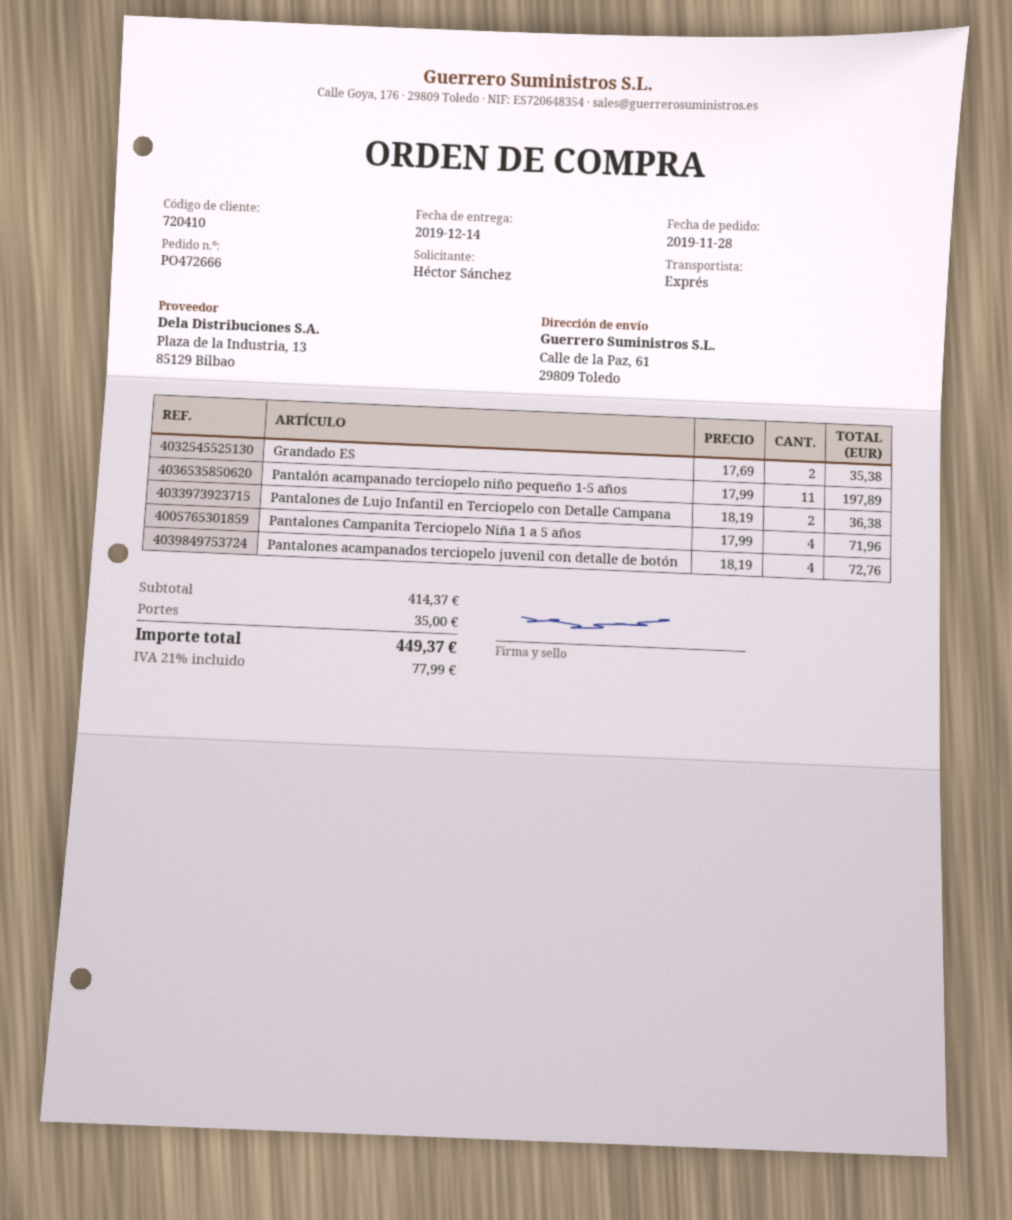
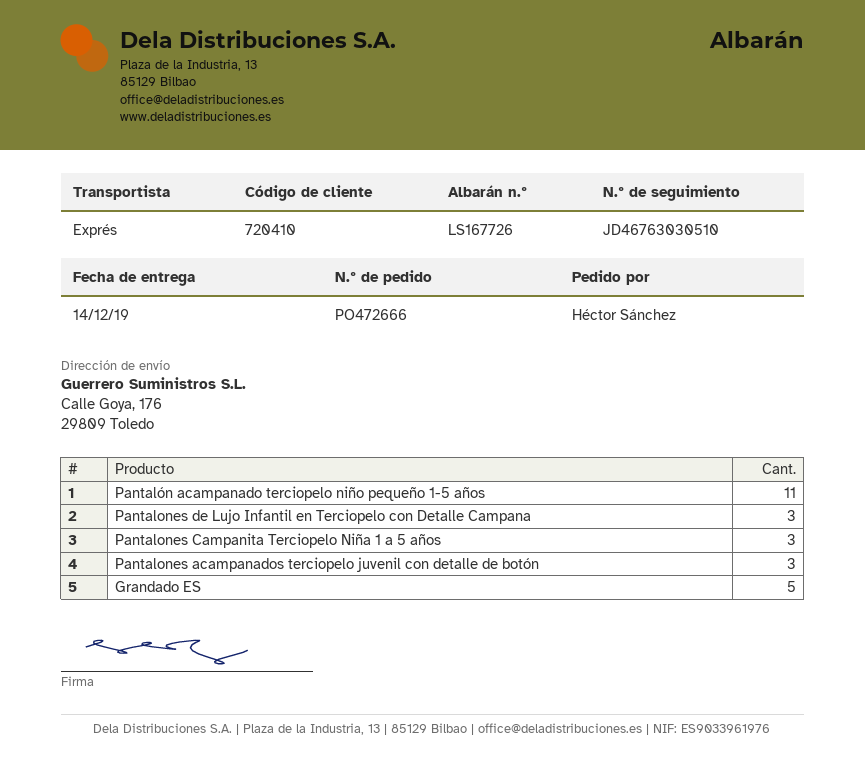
ship to: Calle de la Paz, 61, 29809 Toledo -> Calle Goya, 176, 29809 Toledo
Grandado ES: 2 -> 5
Pantalones de Lujo Infantil en Terciopelo con Detalle Campana: 2 -> 3
Pantalones Campanita Terciopelo Niña 1 a 5 años: 4 -> 3
Pantalones acampanados terciopelo juvenil con detalle de botón: 4 -> 3

